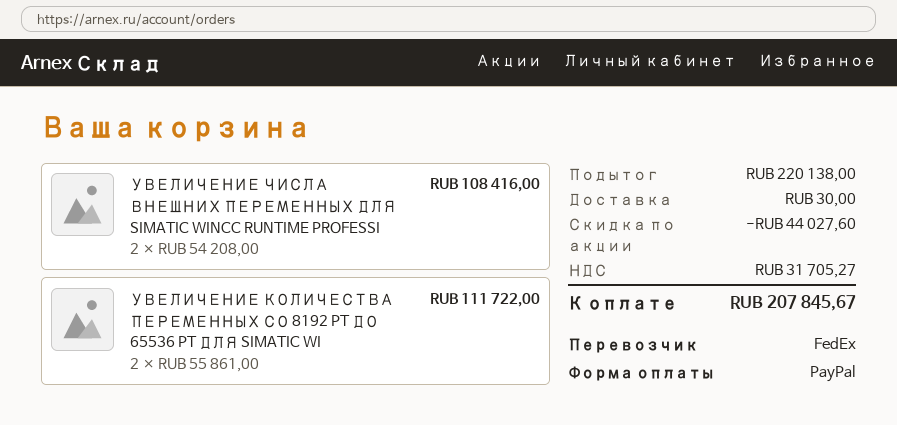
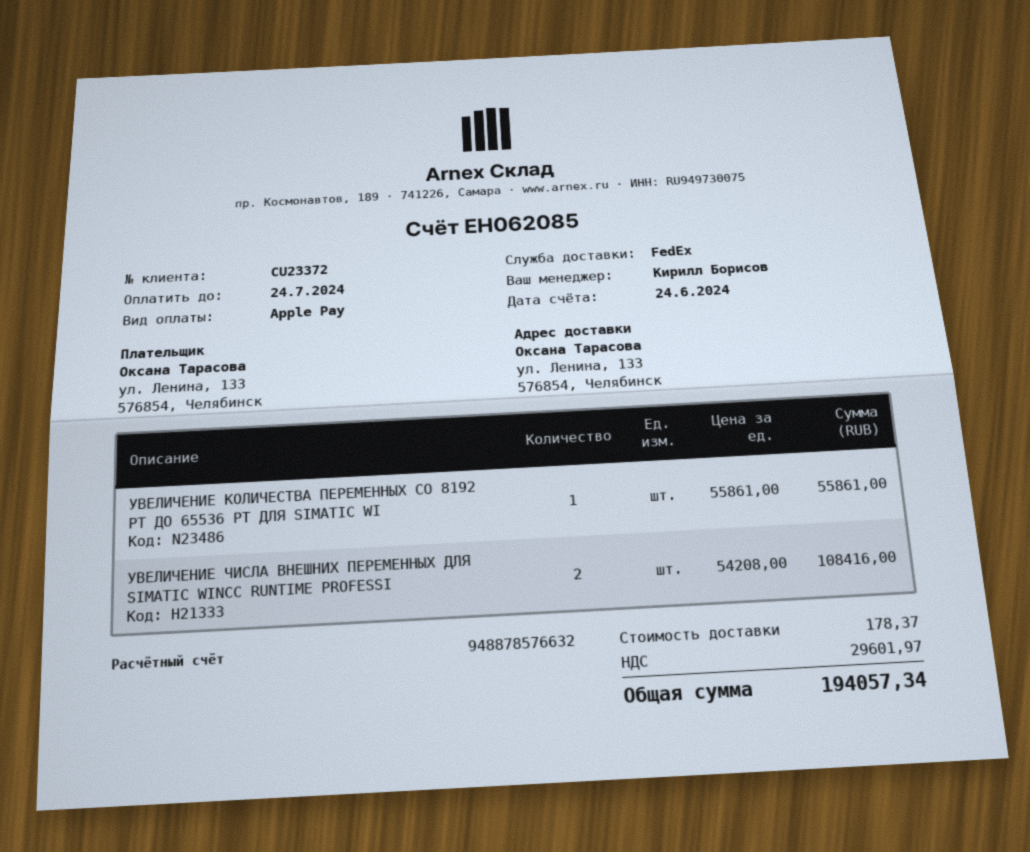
payment method: PayPal -> Apple Pay
УВЕЛИЧЕНИЕ КОЛИЧЕСТВА ПЕРЕМЕННЫХ СО 8192 PT ДО 65536 PT ДЛЯ SIMATIC WI: 2 x 55861.00 = 111722.00 -> 1 x 55861.00 = 55861.00
discount: 44027.60 -> none
shipping: 30.00 -> 178.37
tax: 31705.27 -> 29601.97
total: 207845.67 -> 194057.34

